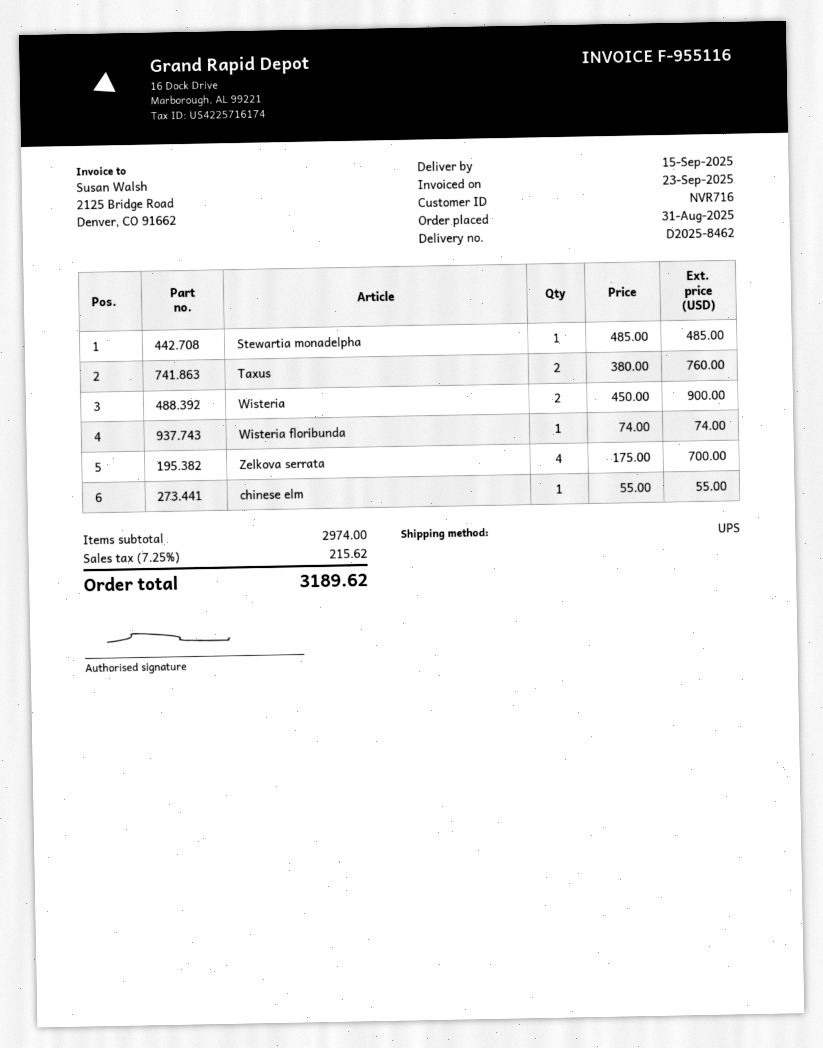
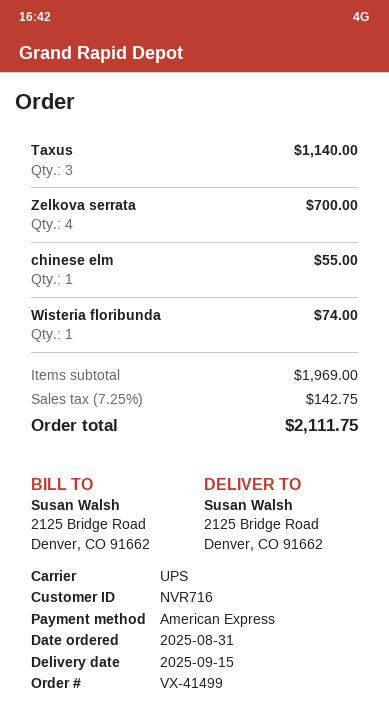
Stewartia monadelpha: 1 for 485.00 -> none
Taxus: 2 for 760.00 -> 3 for 1140.00
Wisteria: 2 for 900.00 -> none
subtotal: 2974.00 -> 1969.00
tax: 7.25% = 215.62 -> 7.25% = 142.75
total: 3189.62 -> 2111.75

